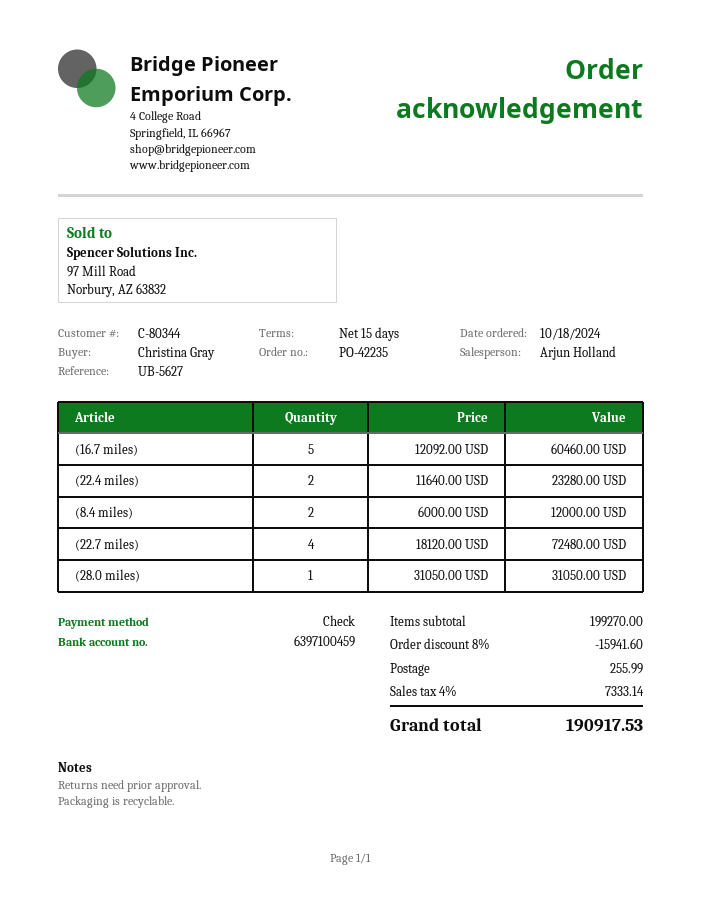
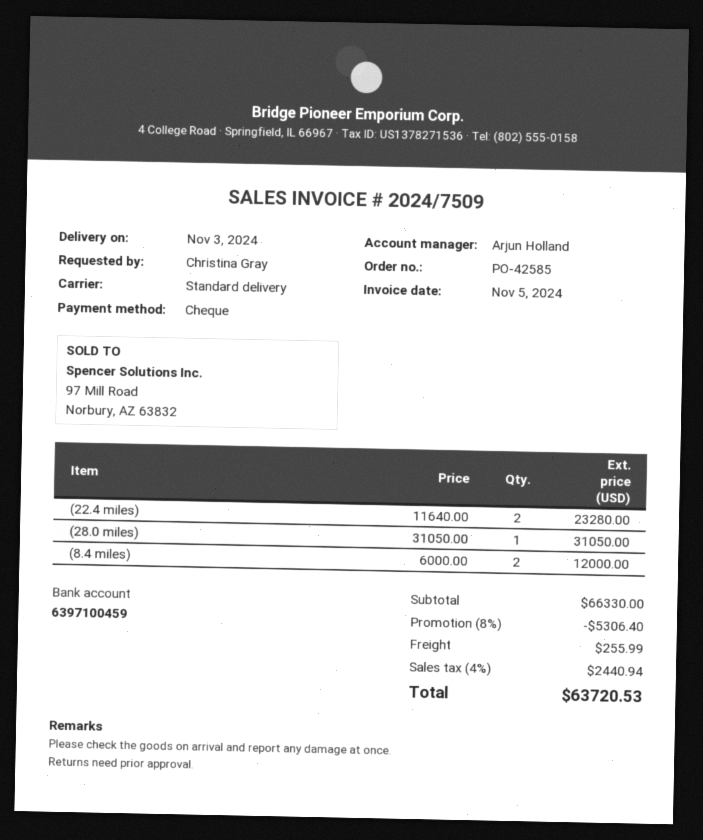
order number: PO-42235 -> PO-42585
(16.7 miles): 5 x 12092.00 = 60460.00 -> none
(22.7 miles): 4 x 18120.00 = 72480.00 -> none
subtotal: 199270.00 -> 66330.00
discount: 8% = 15941.60 -> 8% = 5306.40
tax: 4% = 7333.14 -> 4% = 2440.94
total: 190917.53 -> 63720.53

